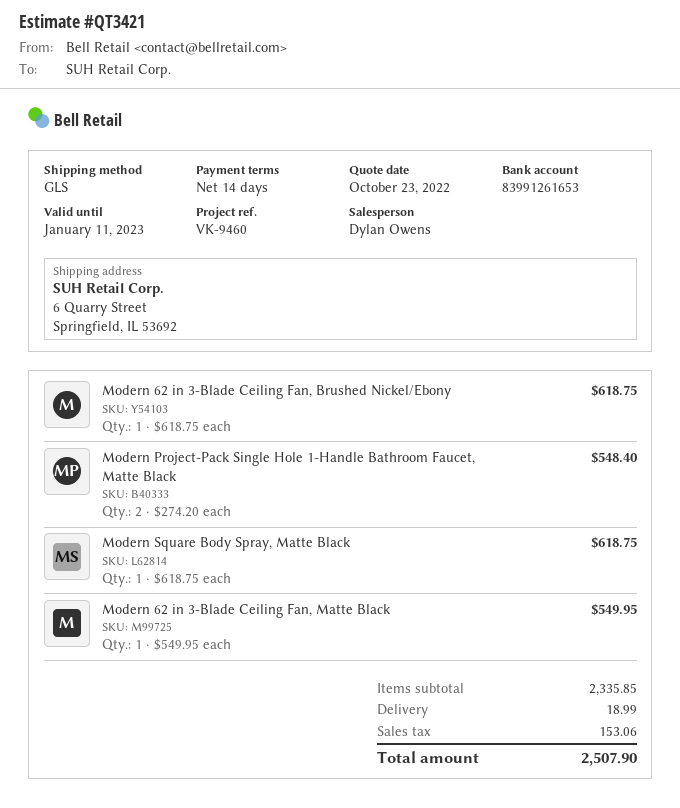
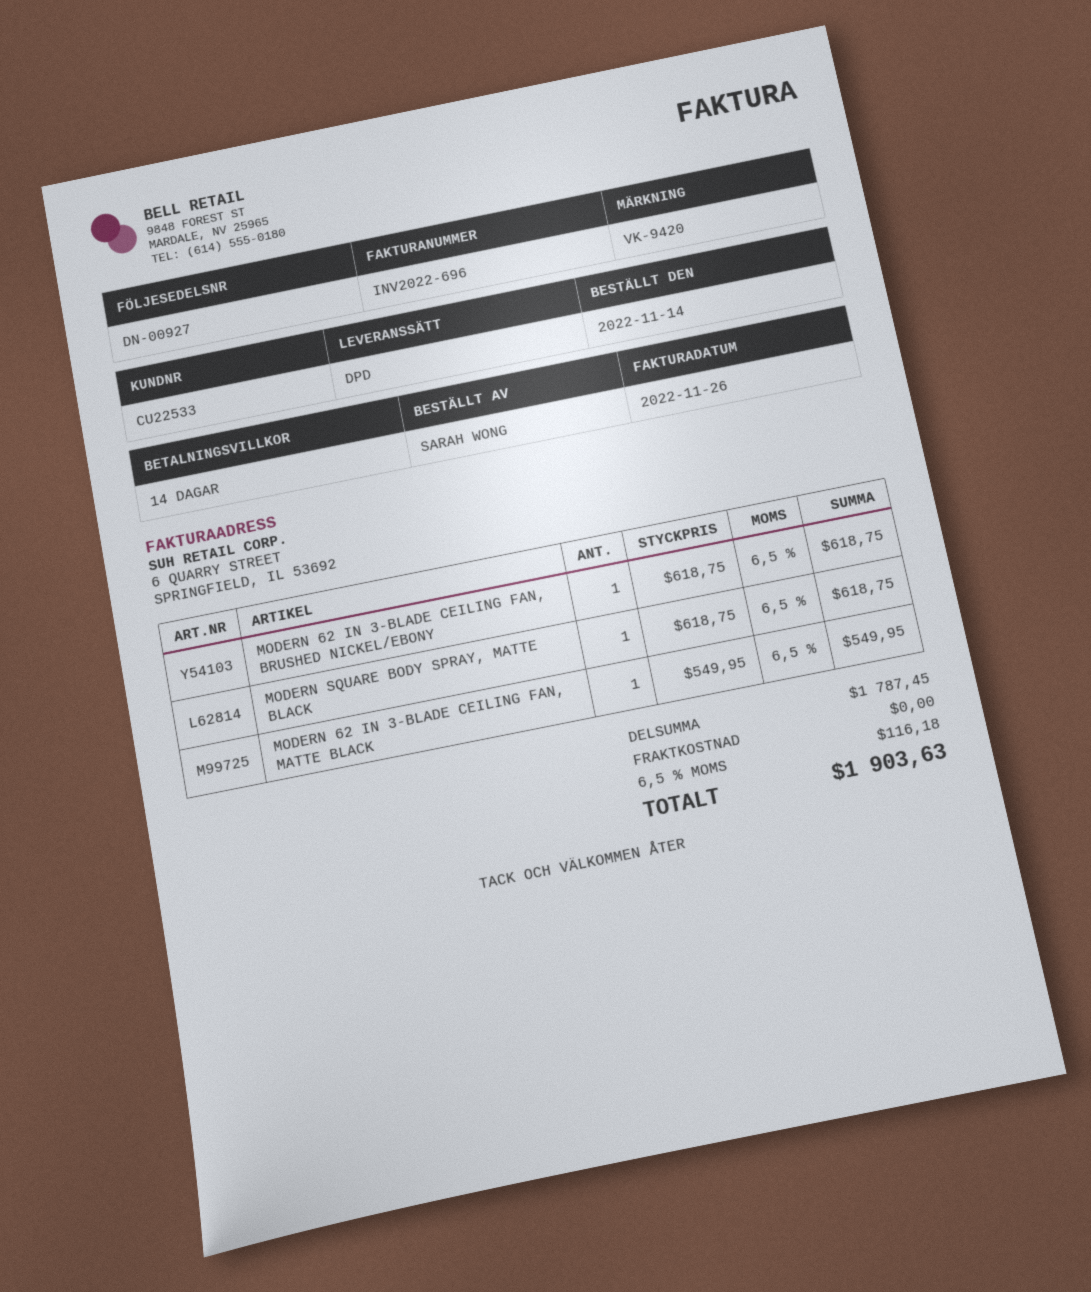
reference: VK-9460 -> VK-9420
shipping method: GLS -> DPD
Modern Project-Pack Single Hole 1-Handle Bathroom Faucet, Matte Black: 2 x 274.20 = 548.40 -> none
subtotal: 2335.85 -> 1787.45
shipping: 18.99 -> 0.00
tax: 153.06 -> 116.18
total: 2507.90 -> 1903.63

